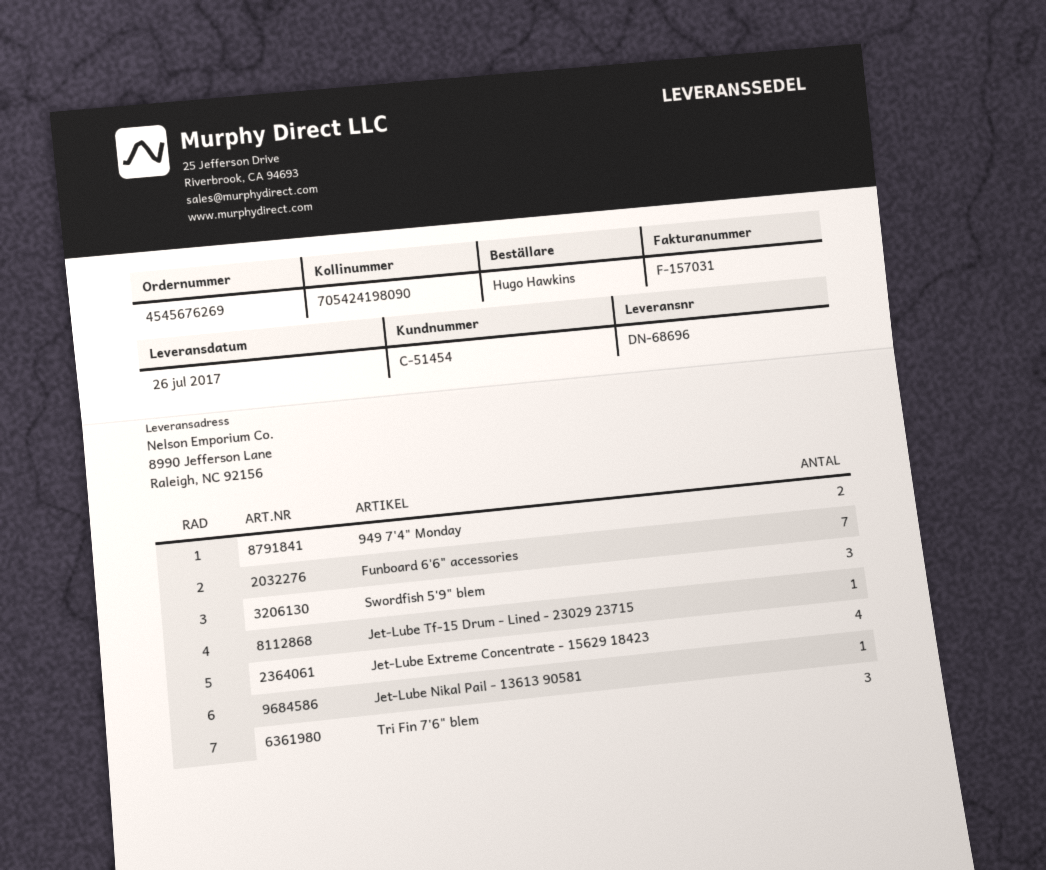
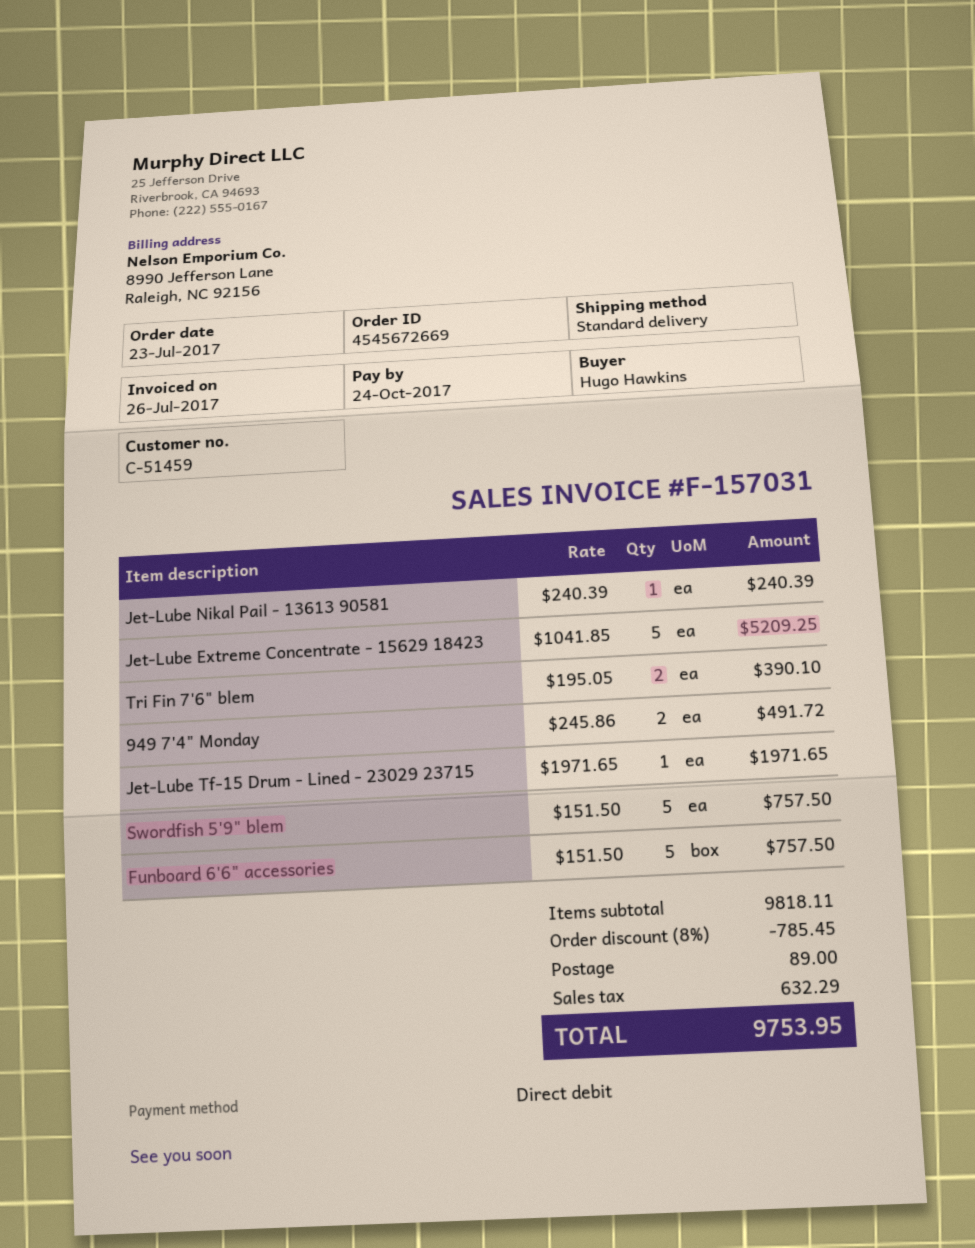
order number: 4545676269 -> 4545672669
customer number: C-51454 -> C-51459
Funboard 6'6" accessories: 7 -> 5
Swordfish 5'9" blem: 3 -> 5
Jet-Lube Extreme Concentrate - 15629 18423: 4 -> 5
Tri Fin 7'6" blem: 3 -> 2

